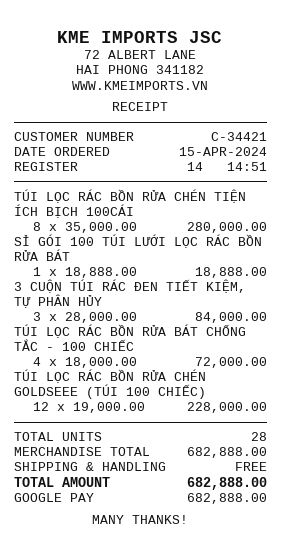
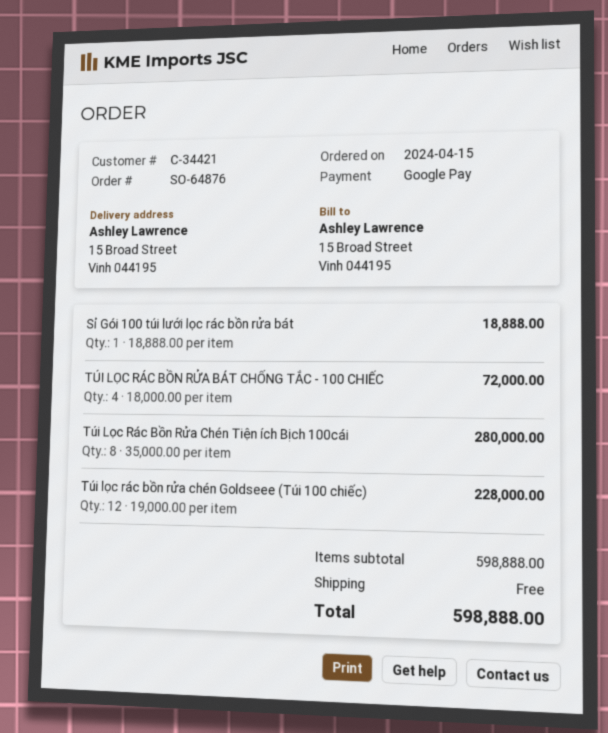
3 CUỘN TÚI RÁC ĐEN TIẾT KIỆM, TỰ PHÂN HỦY: 3 x 28000.00 = 84000.00 -> none
subtotal: 682888.00 -> 598888.00
total: 682888.00 -> 598888.00

